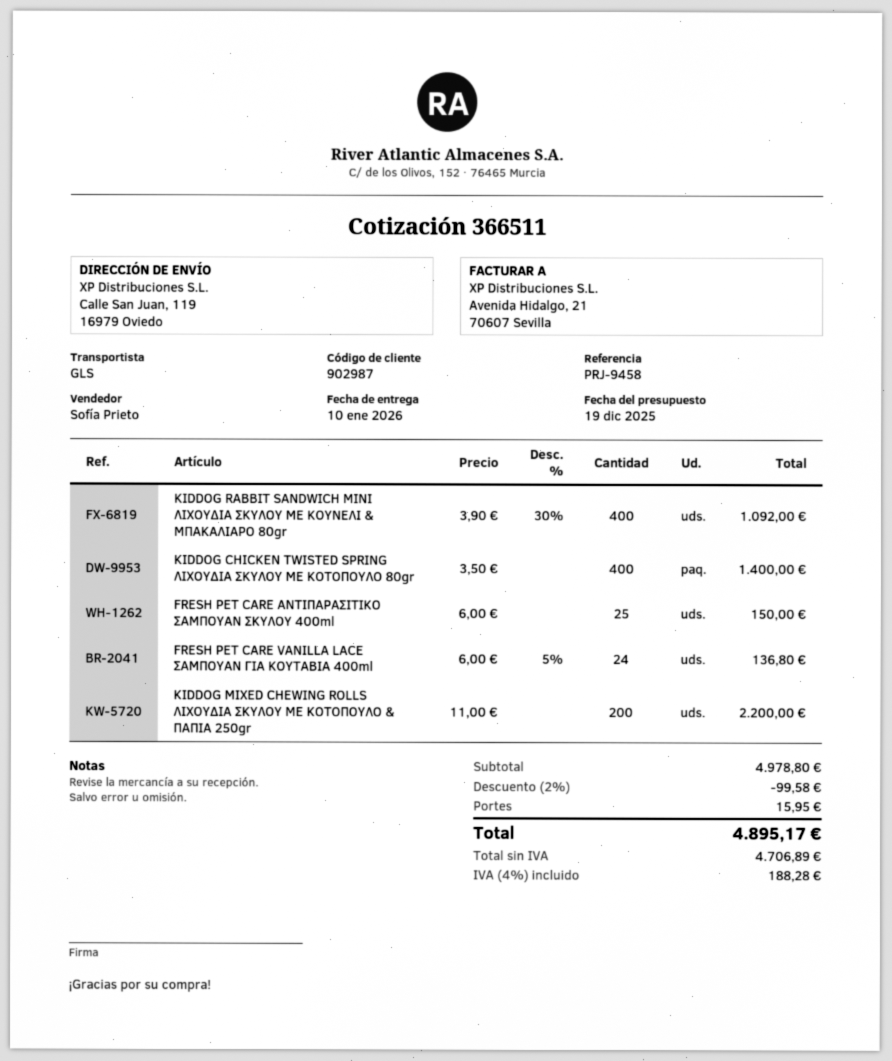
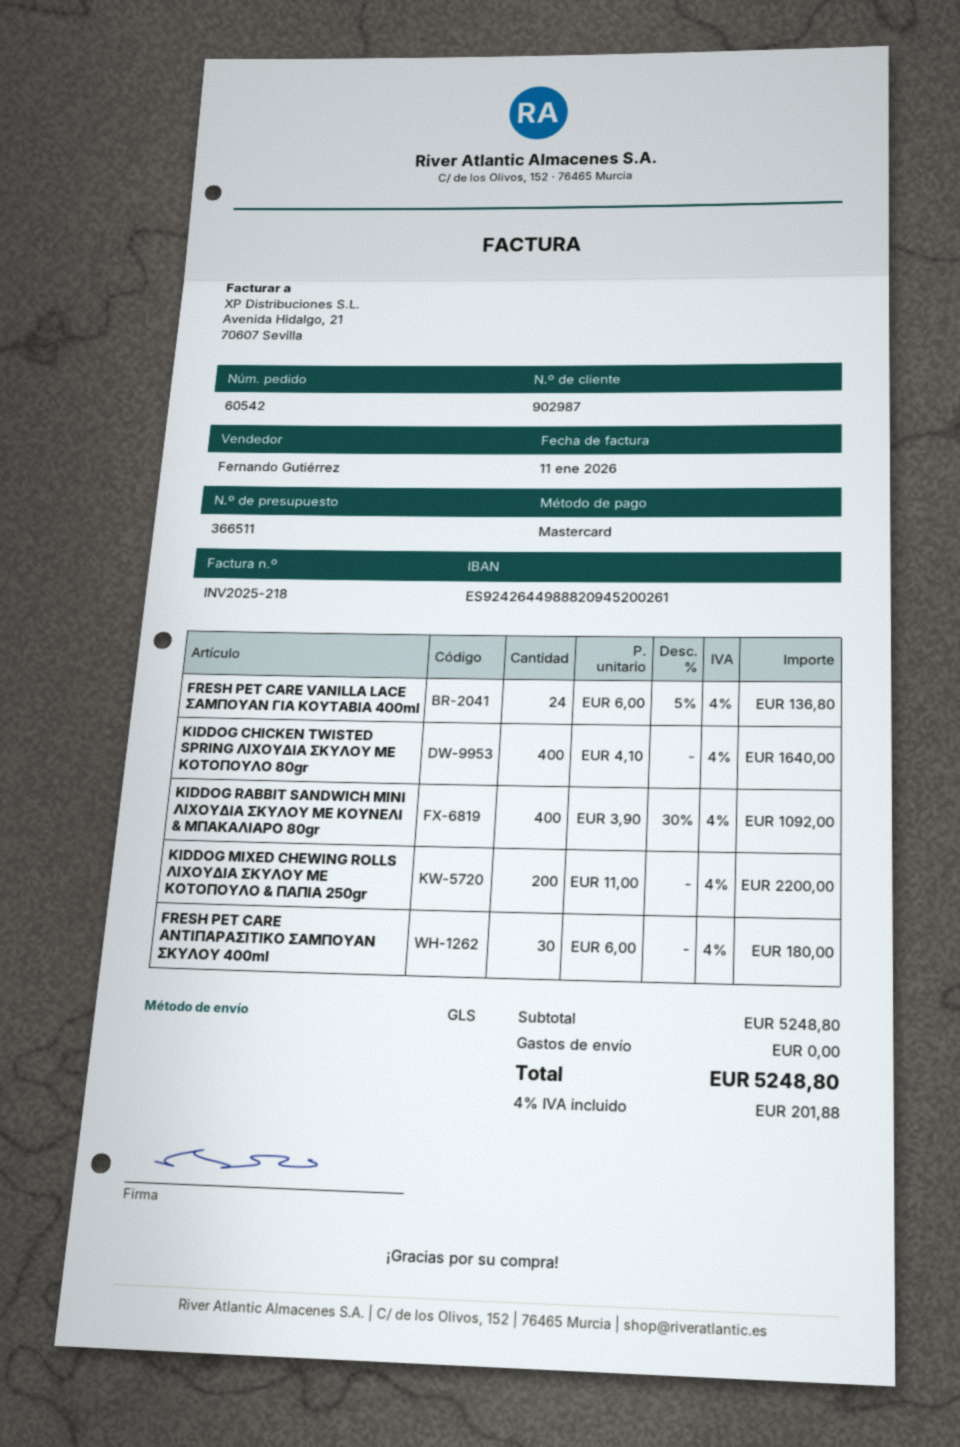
sales rep: Sofía Prieto -> Fernando Gutiérrez
KIDDOG CHICKEN TWISTED SPRING ΛΙΧΟΥΔΙΑ ΣΚΥΛΟΥ ΜΕ ΚΟΤΟΠΟΥΛΟ 80gr: 400 x 3.50 = 1400.00 -> 400 x 4.10 = 1640.00
FRESH PET CARE ΑΝΤΙΠΑΡΑΣΙΤΙΚΟ ΣΑΜΠΟΥΑΝ ΣΚΥΛΟΥ 400ml: 25 x 6.00 = 150.00 -> 30 x 6.00 = 180.00
subtotal: 4978.80 -> 5248.80
discount: 2% = 99.58 -> none
shipping: 15.95 -> 0.00
tax: 4% = 188.28 -> 4% = 201.88
total: 4895.17 -> 5248.80

